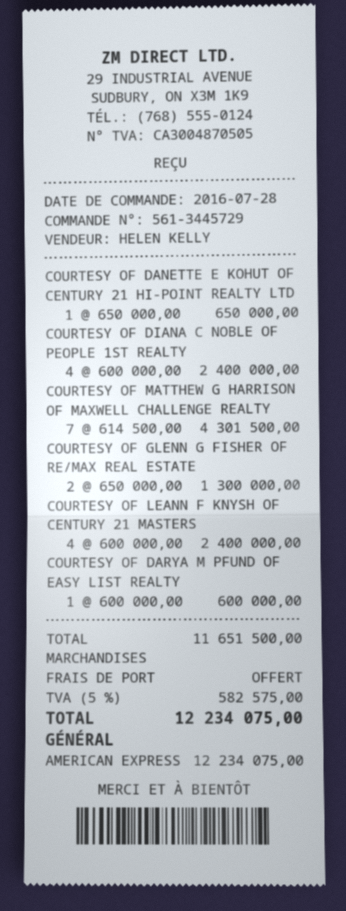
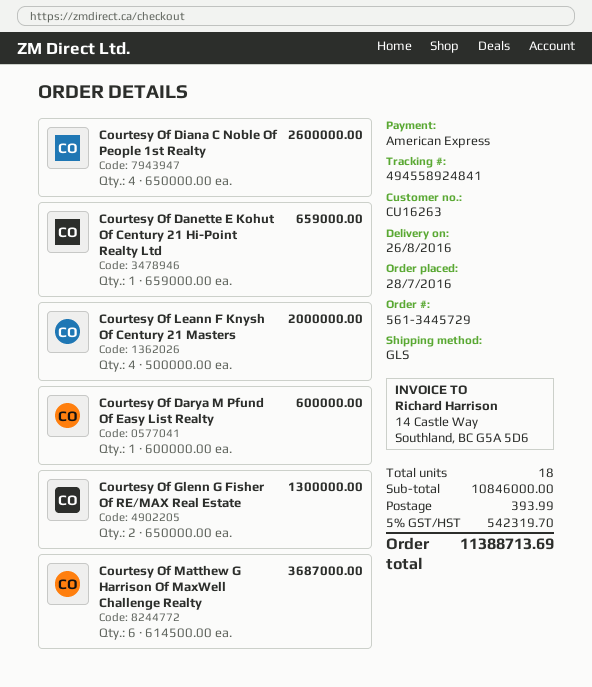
COURTESY OF DANETTE E KOHUT OF CENTURY 21 HI-POINT REALTY LTD: 1 x 650000.00 = 650000.00 -> 1 x 659000.00 = 659000.00
COURTESY OF DIANA C NOBLE OF PEOPLE 1ST REALTY: 4 x 600000.00 = 2400000.00 -> 4 x 650000.00 = 2600000.00
COURTESY OF MATTHEW G HARRISON OF MAXWELL CHALLENGE REALTY: 7 x 614500.00 = 4301500.00 -> 6 x 614500.00 = 3687000.00
COURTESY OF LEANN F KNYSH OF CENTURY 21 MASTERS: 4 x 600000.00 = 2400000.00 -> 4 x 500000.00 = 2000000.00
subtotal: 11651500.00 -> 10846000.00
shipping: 0.00 -> 393.99
tax: 5% = 582575.00 -> 5% = 542319.70
total: 12234075.00 -> 11388713.69

